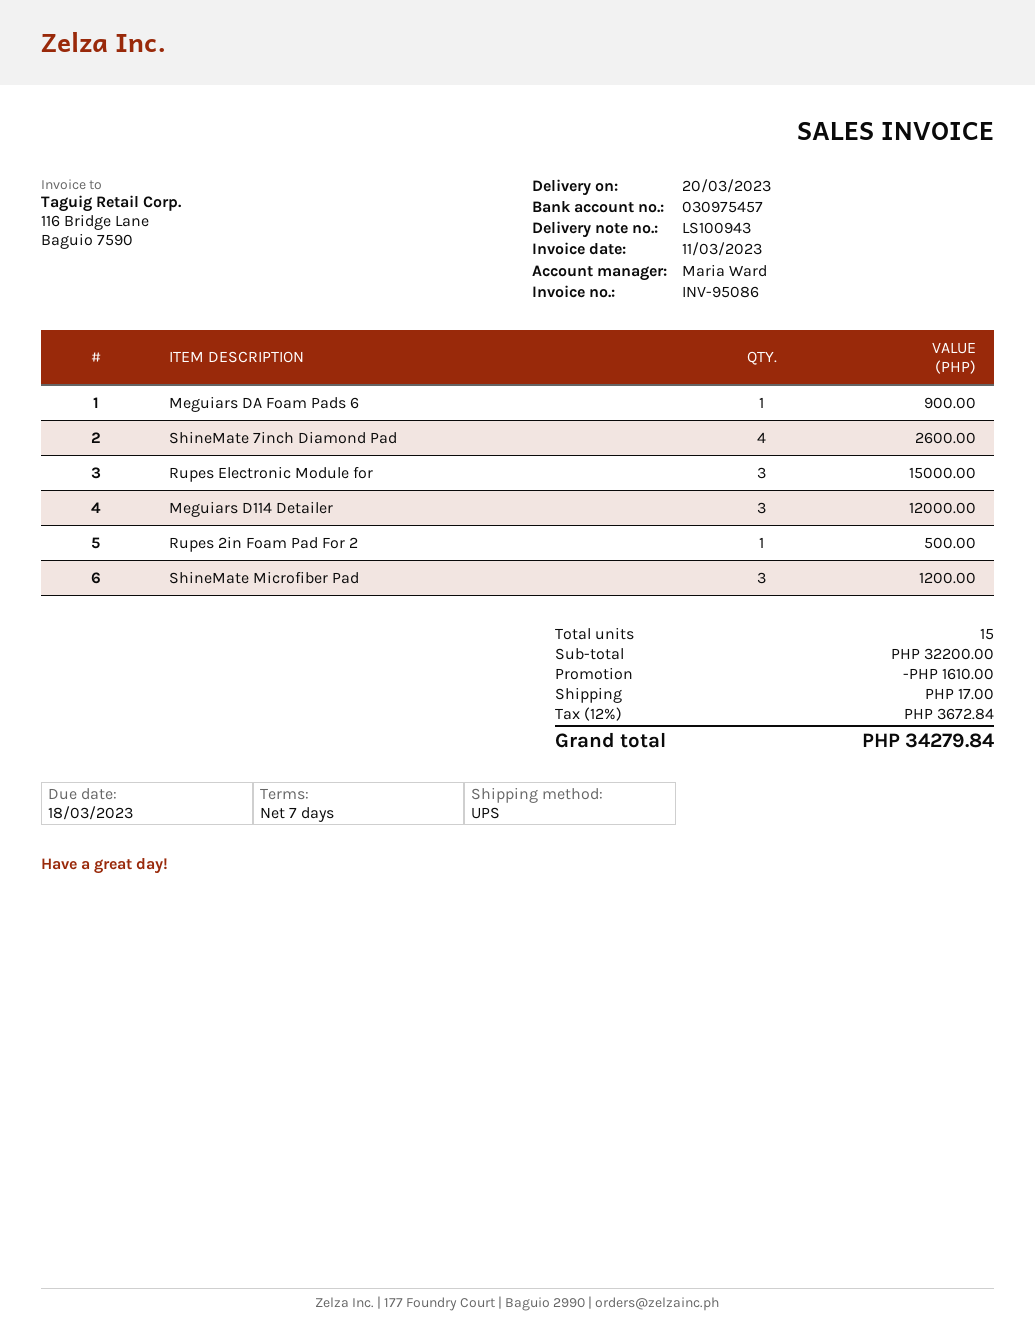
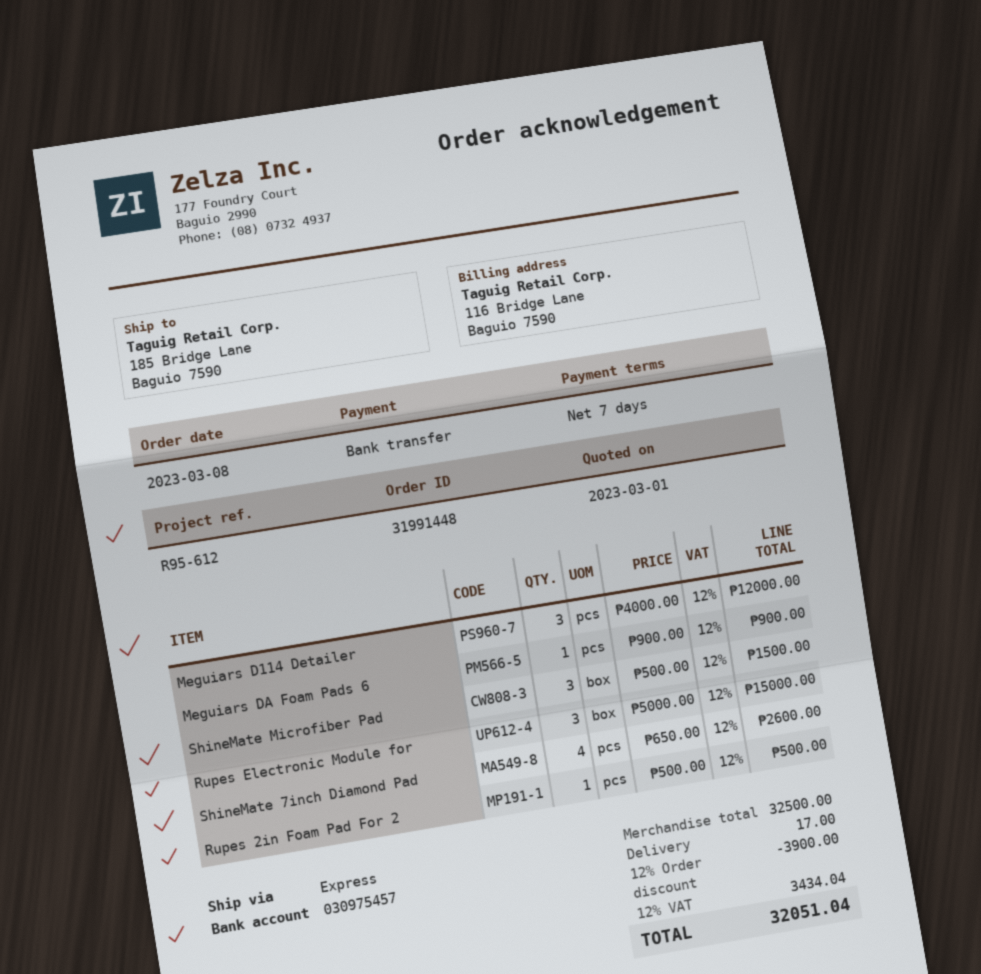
shipping method: UPS -> express
ShineMate Microfiber Pad: 3 for 1200.00 -> 3 for 1500.00
subtotal: 32200.00 -> 32500.00
discount: 1610.00 -> 3900.00
tax: 12% = 3672.84 -> 12% = 3434.04
total: 34279.84 -> 32051.04

